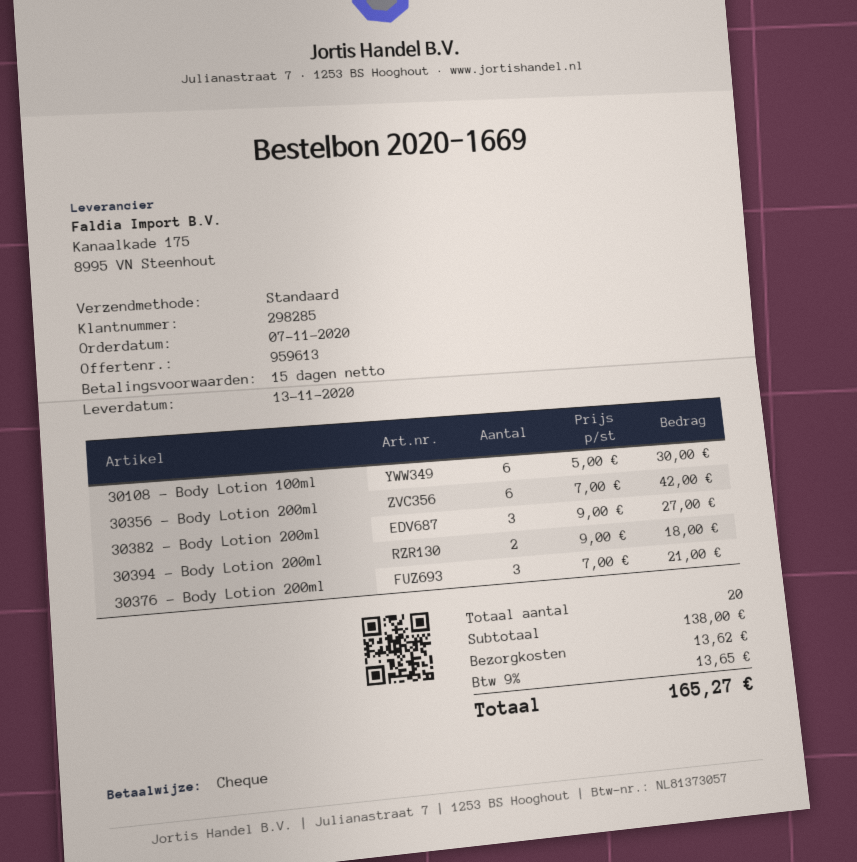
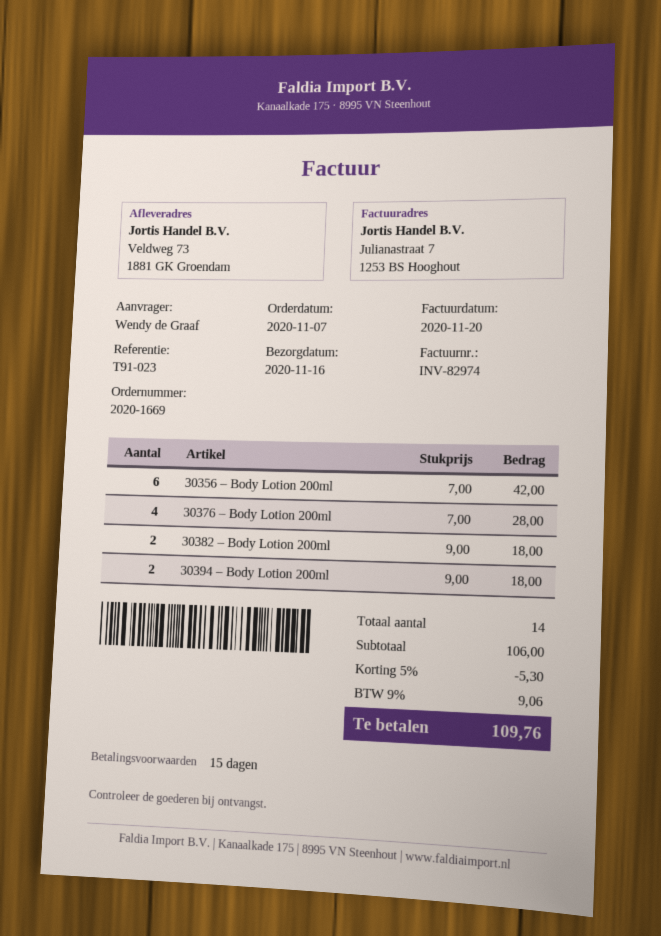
delivery date: 2020-11-13 -> 2020-11-16
30108 – Body Lotion 100ml: 6 x 5.00 = 30.00 -> none
30382 – Body Lotion 200ml: 3 x 9.00 = 27.00 -> 2 x 9.00 = 18.00
30376 – Body Lotion 200ml: 3 x 7.00 = 21.00 -> 4 x 7.00 = 28.00
total quantity: 20 -> 14
subtotal: 138.00 -> 106.00
discount: none -> 5% = 5.30
shipping: 13.62 -> none
tax: 9% = 13.65 -> 9% = 9.06
total: 165.27 -> 109.76

